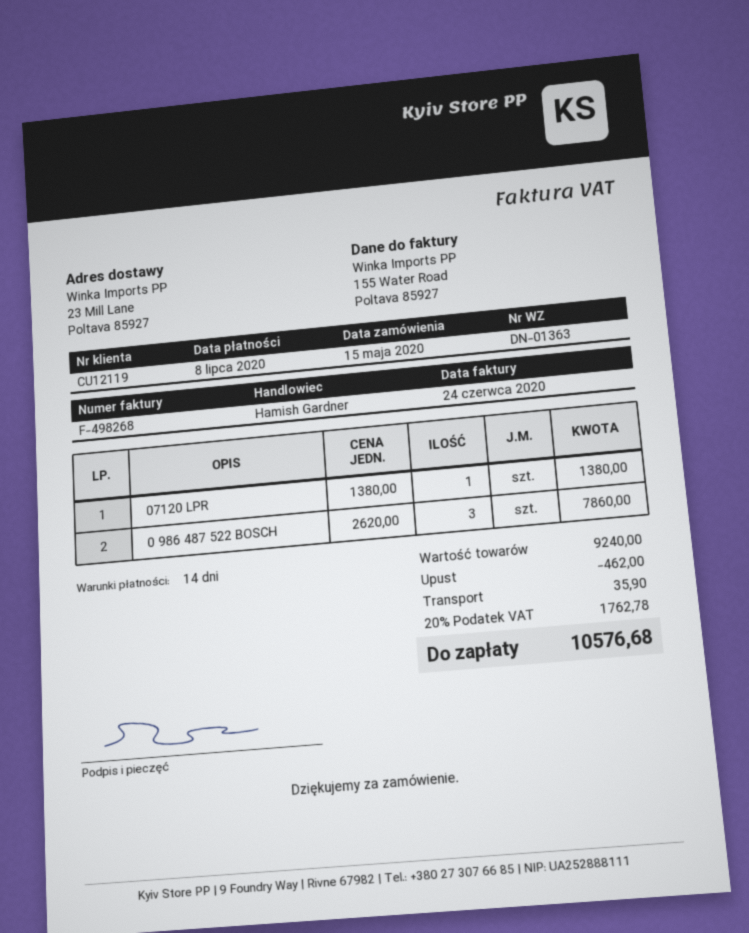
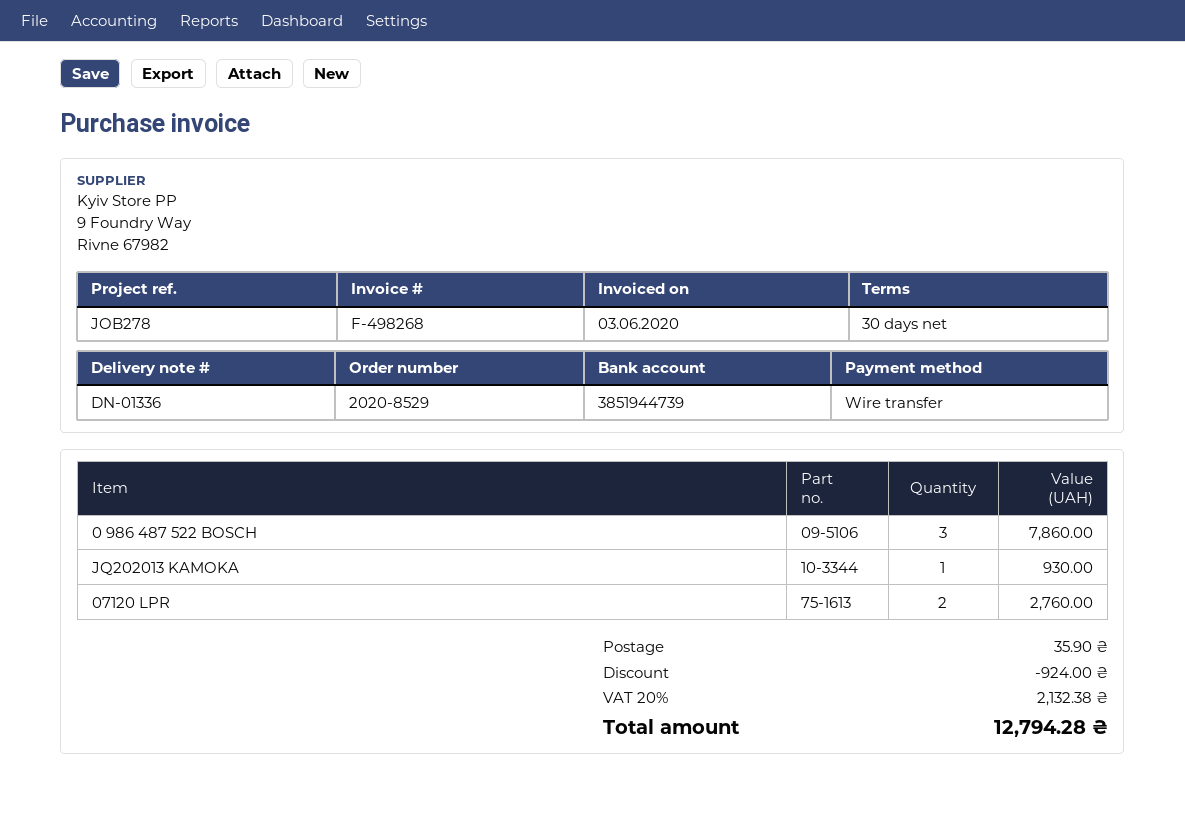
delivery note number: DN-01363 -> DN-01336
invoice date: 2020-06-24 -> 2020-06-03
payment terms: 14 days -> 30 days
07120 LPR: 1 for 1380.00 -> 2 for 2760.00
JQ202013 KAMOKA: none -> 1 for 930.00
discount: 462.00 -> 924.00
tax: 20% = 1762.78 -> 20% = 2132.38
total: 10576.68 -> 12794.28

